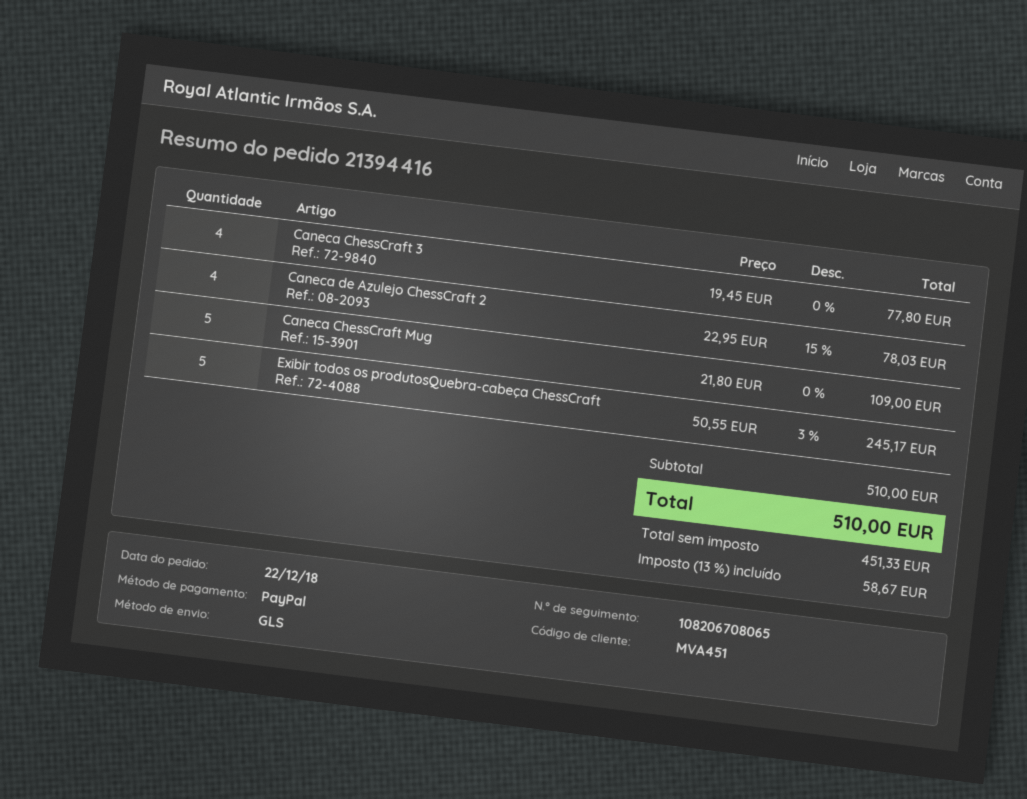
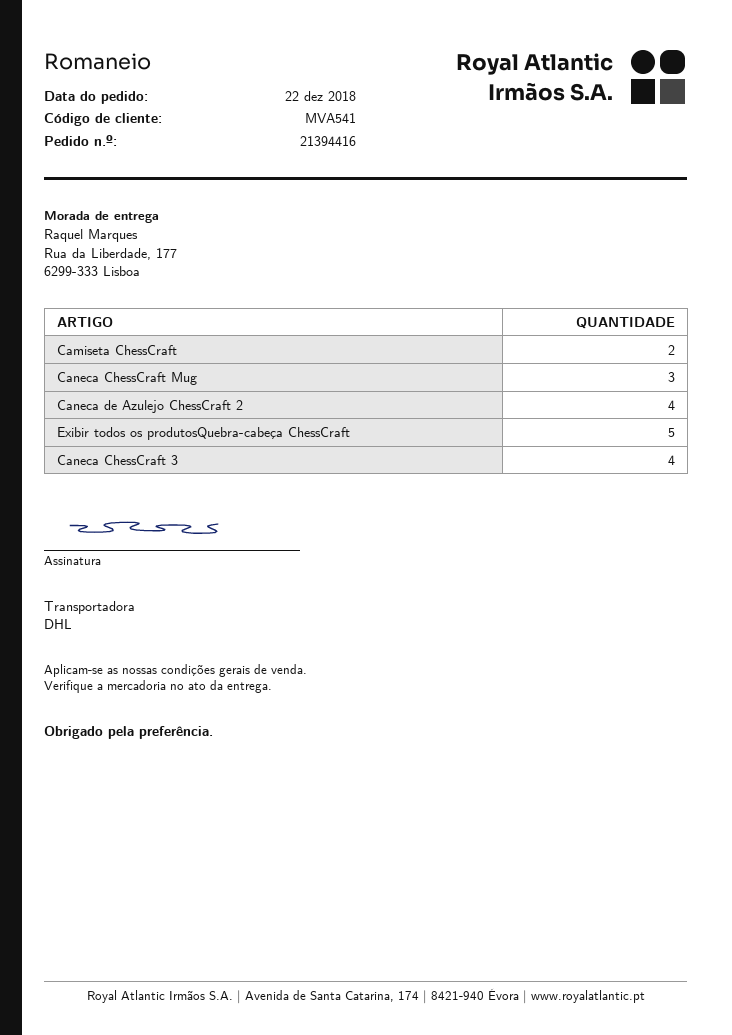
customer number: MVA451 -> MVA541
shipping method: GLS -> DHL
Caneca ChessCraft Mug: 5 -> 3
Camiseta ChessCraft: none -> 2

